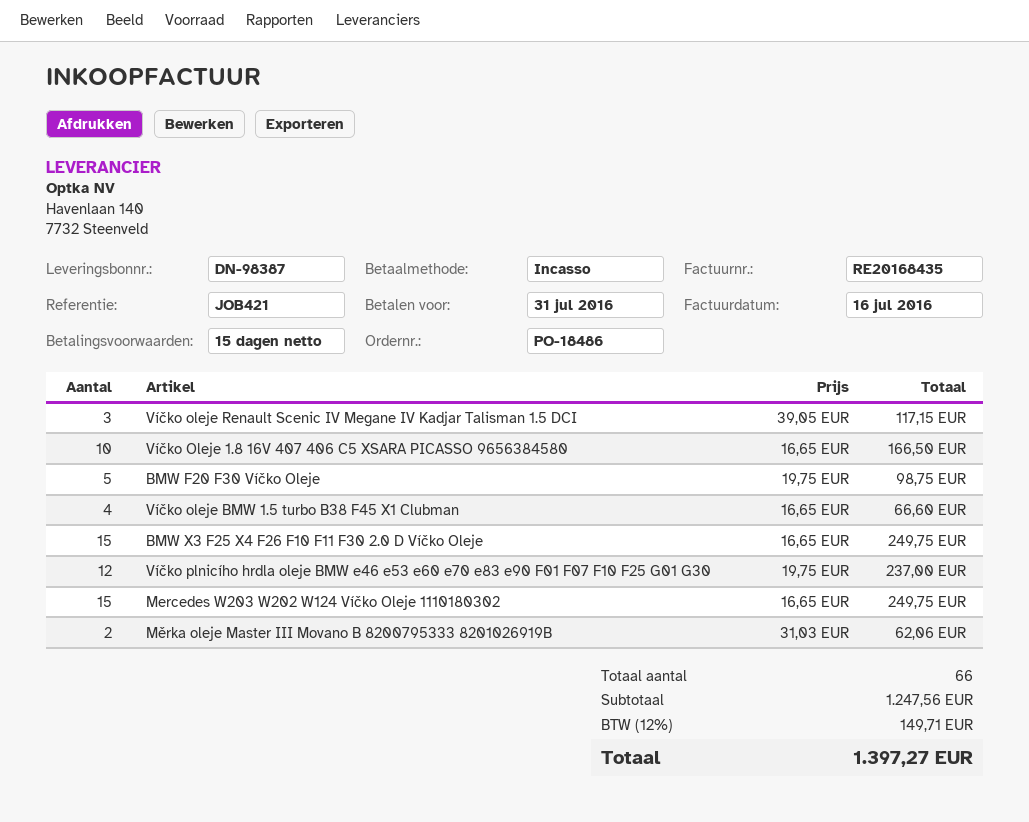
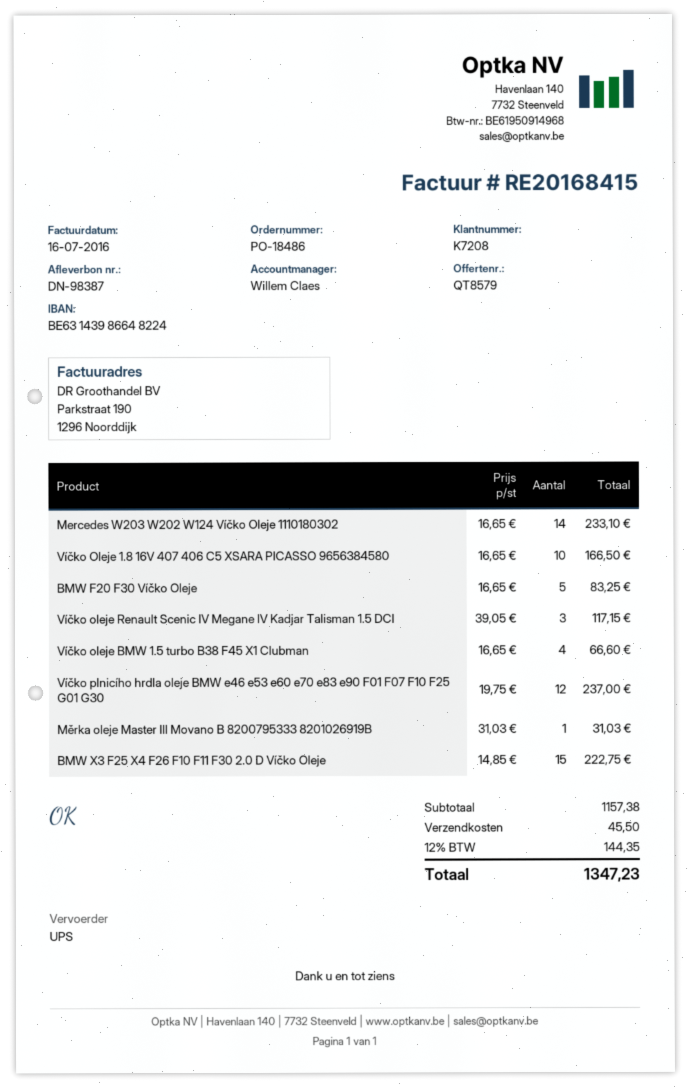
invoice number: RE20168435 -> RE20168415
BMW F20 F30 Víčko Oleje: 5 x 19.75 = 98.75 -> 5 x 16.65 = 83.25
BMW X3 F25 X4 F26 F10 F11 F30 2.0 D Víčko Oleje: 15 x 16.65 = 249.75 -> 15 x 14.85 = 222.75
Mercedes W203 W202 W124 Víčko Oleje 1110180302: 15 x 16.65 = 249.75 -> 14 x 16.65 = 233.10
Měrka oleje Master III Movano B 8200795333 8201026919B: 2 x 31.03 = 62.06 -> 1 x 31.03 = 31.03
subtotal: 1247.56 -> 1157.38
shipping: none -> 45.50
tax: 12% = 149.71 -> 12% = 144.35
total: 1397.27 -> 1347.23

